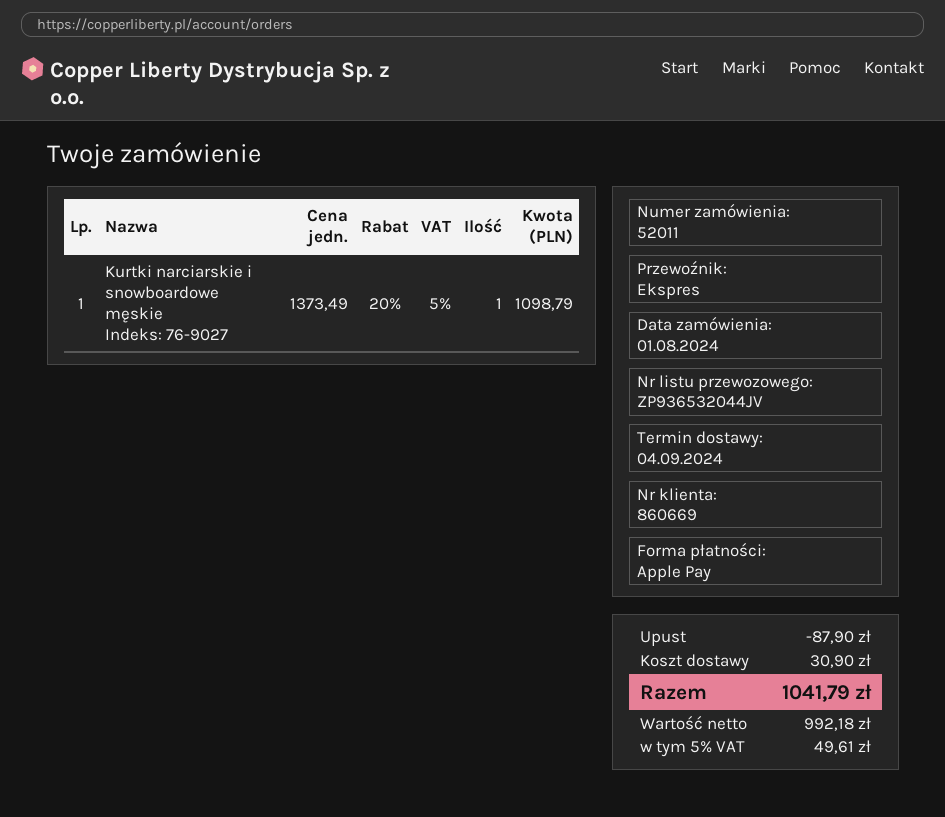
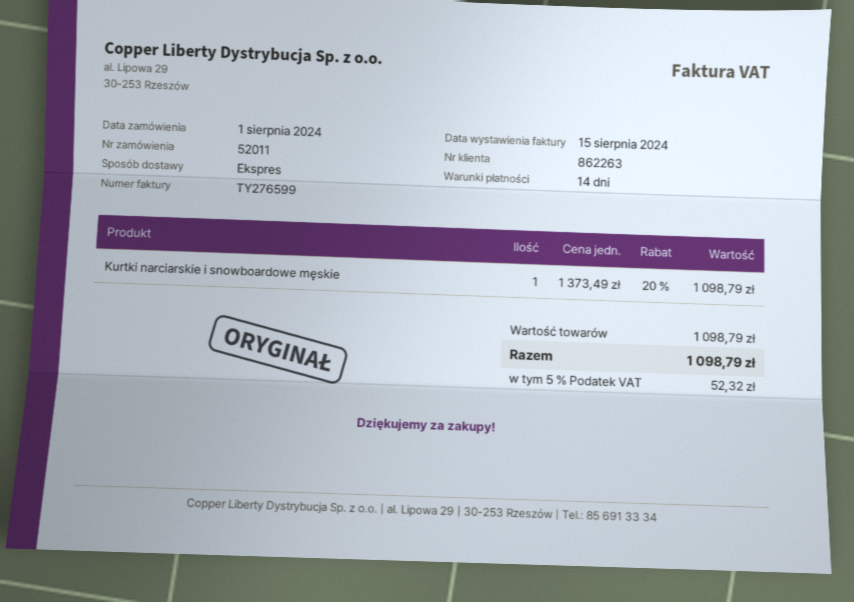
customer number: 860669 -> 862263
discount: 87.90 -> none
shipping: 30.90 -> none
tax: 5% = 49.61 -> 5% = 52.32
total: 1041.79 -> 1098.79

